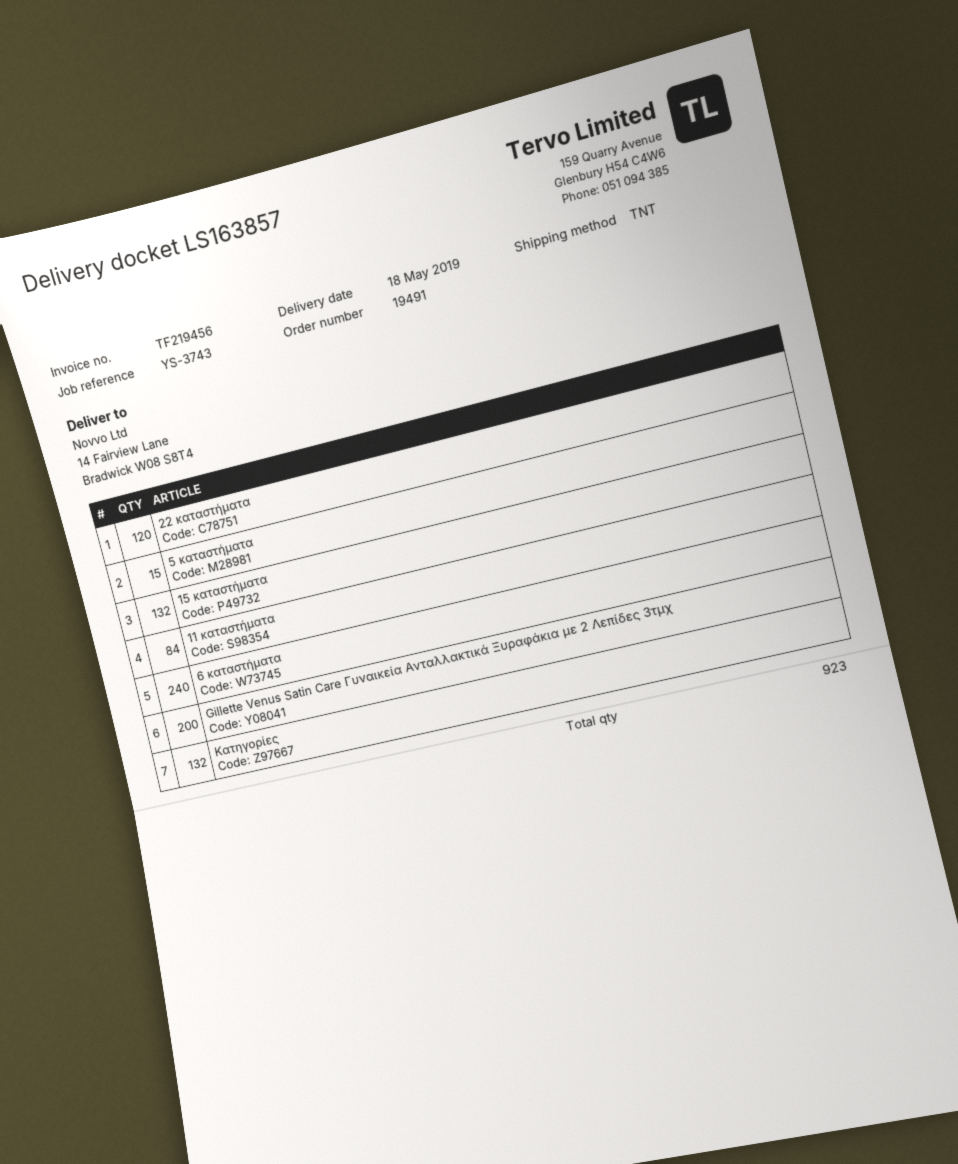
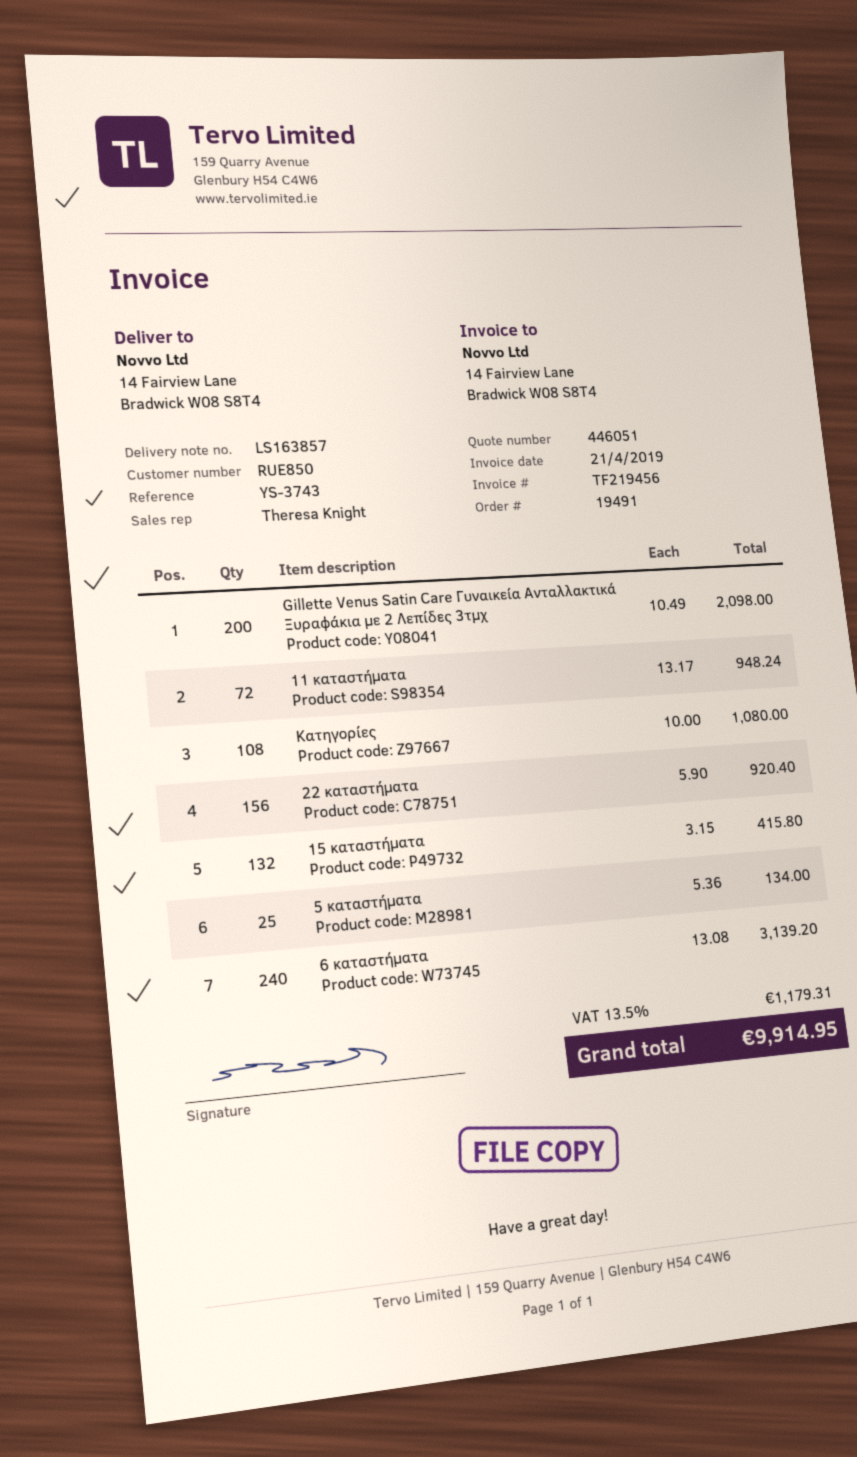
22 καταστήματα: 120 -> 156
5 καταστήματα: 15 -> 25
11 καταστήματα: 84 -> 72
Κατηγορίες: 132 -> 108

